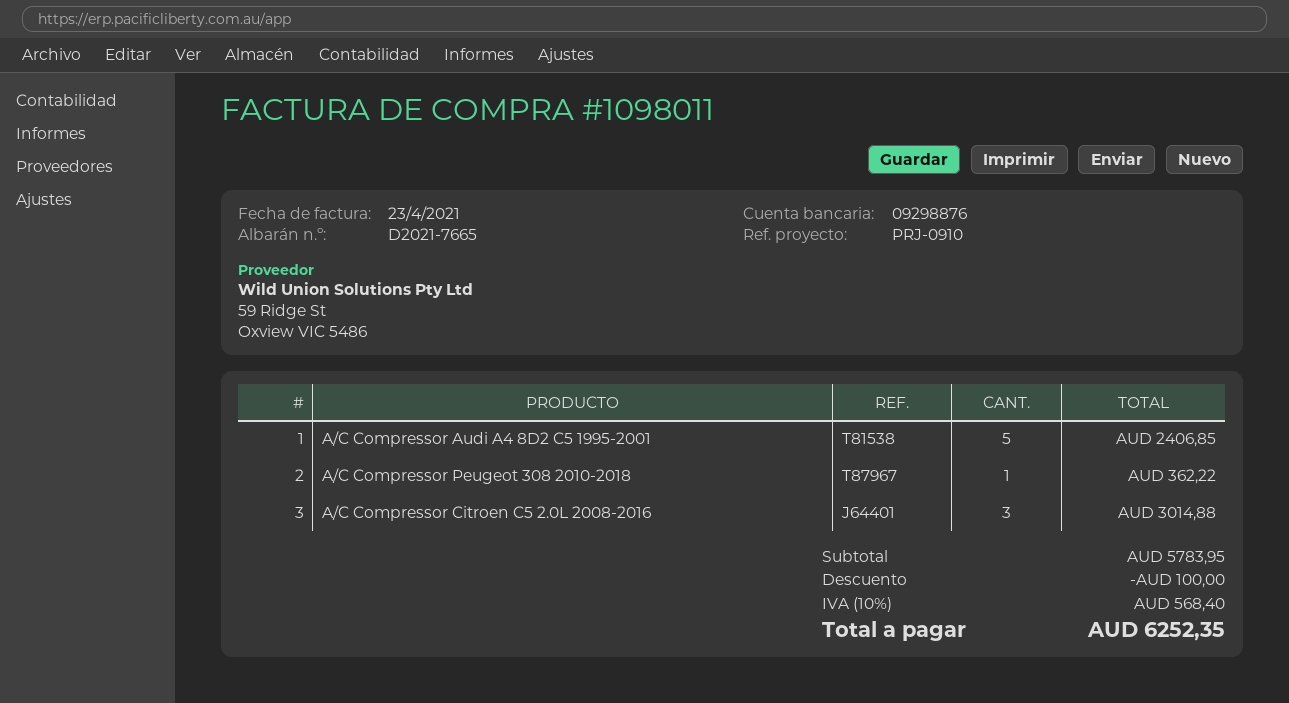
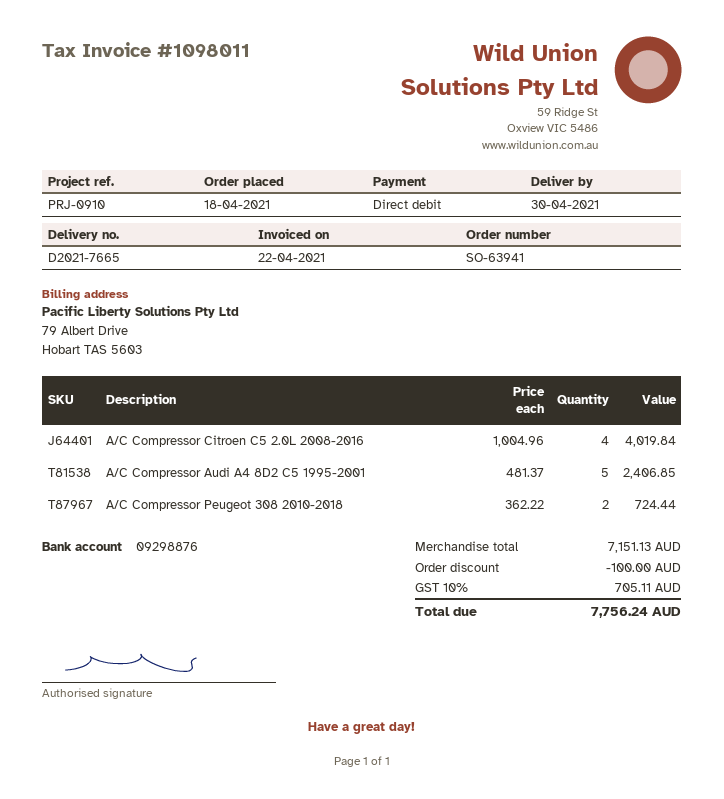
invoice date: 2021-04-23 -> 2021-04-22
A/C Compressor Peugeot 308 2010-2018: 1 for 362.22 -> 2 for 724.44
A/C Compressor Citroen C5 2.0L 2008-2016: 3 for 3014.88 -> 4 for 4019.84
subtotal: 5783.95 -> 7151.13
tax: 10% = 568.40 -> 10% = 705.11
total: 6252.35 -> 7756.24

